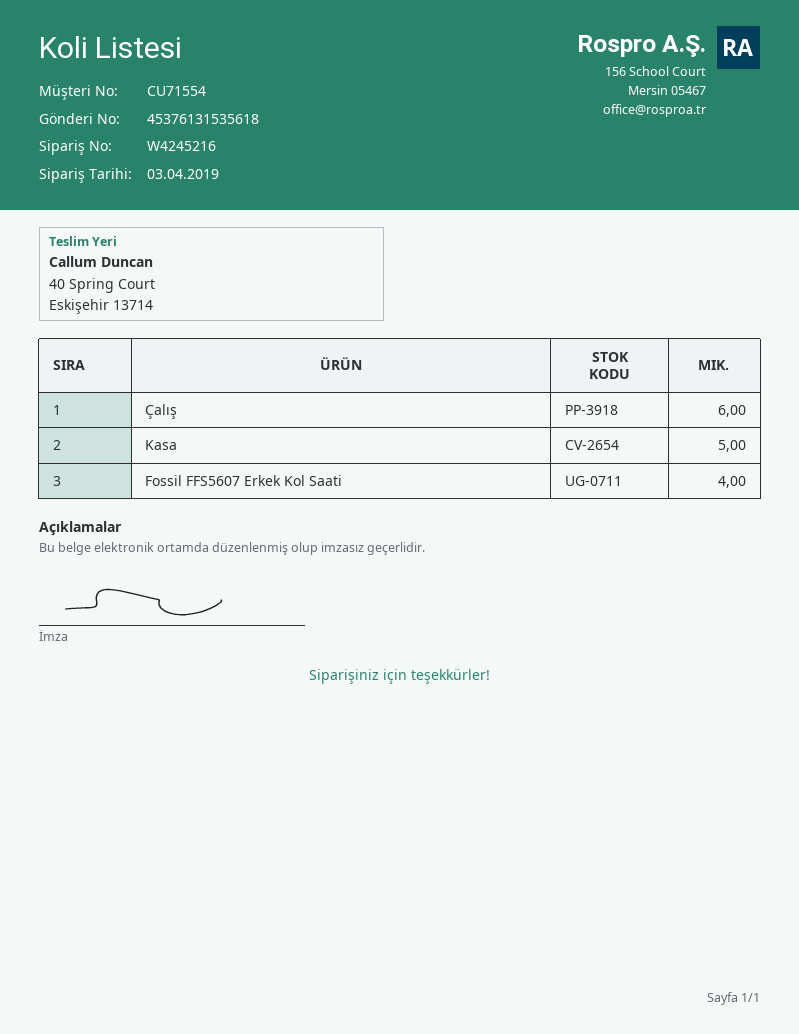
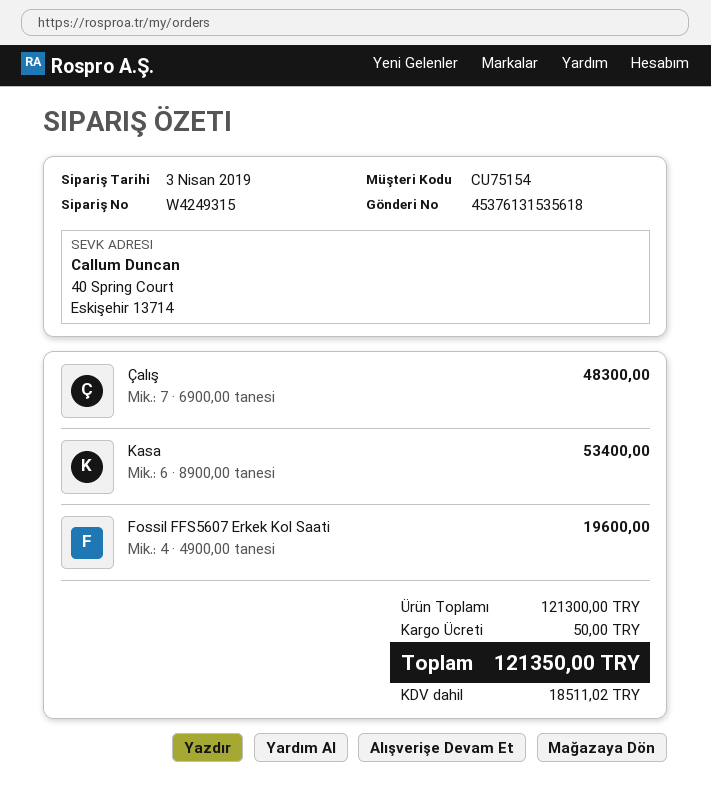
order number: W4245216 -> W4249315
customer number: CU71554 -> CU75154
Çalış: 6 -> 7
Kasa: 5 -> 6

